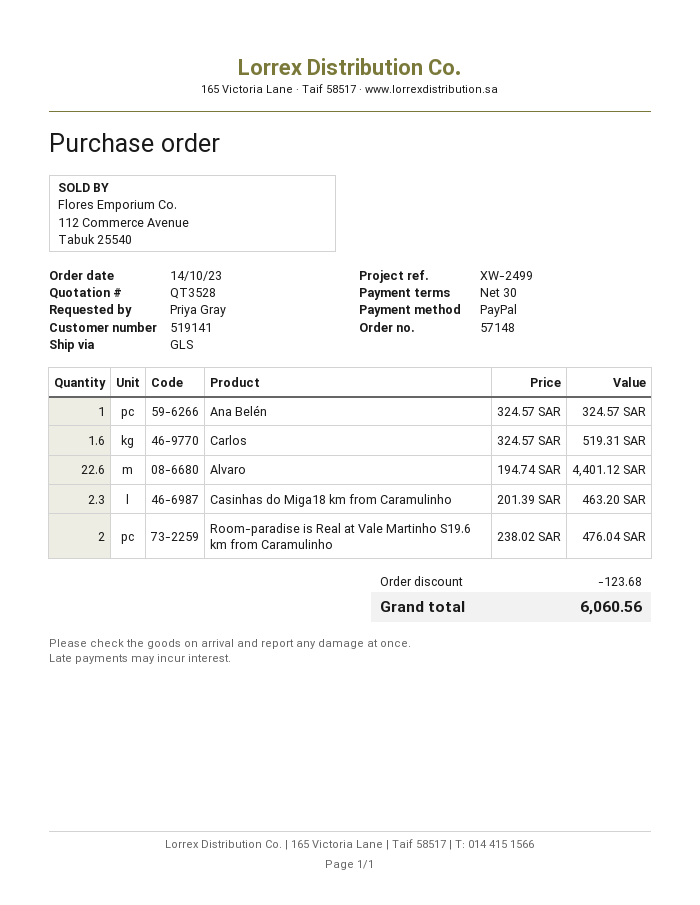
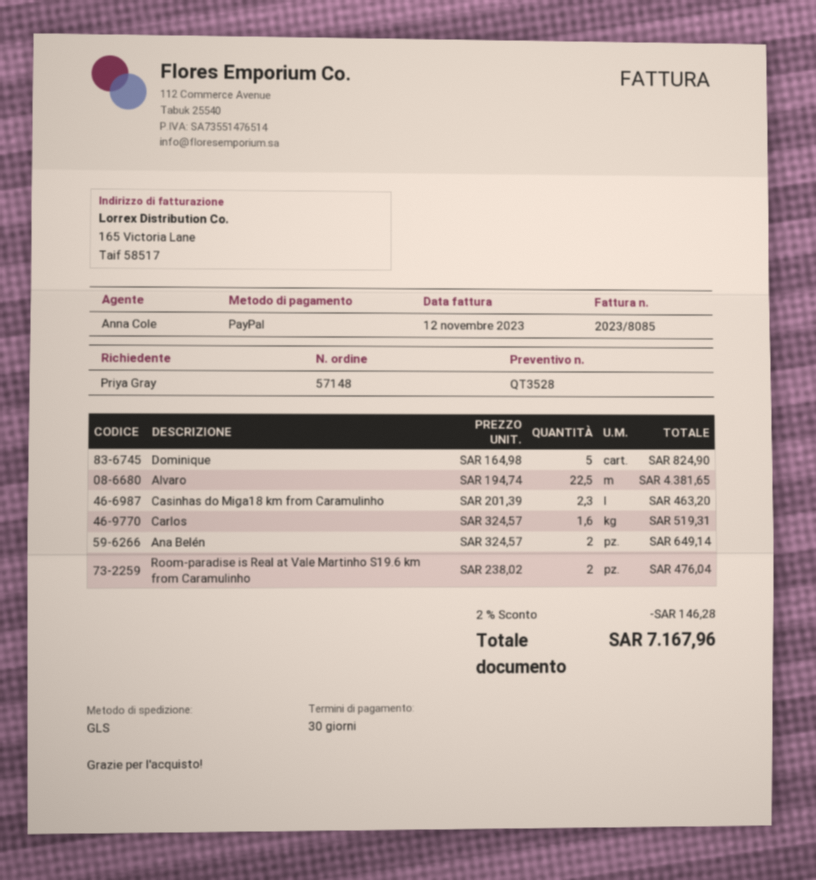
Ana Belén: 1 x 324.57 = 324.57 -> 2 x 324.57 = 649.14
Alvaro: 22.6 x 194.74 = 4401.12 -> 22.5 x 194.74 = 4381.65
Dominique: none -> 5 x 164.98 = 824.90
discount: 123.68 -> 146.28
total: 6060.56 -> 7167.96

